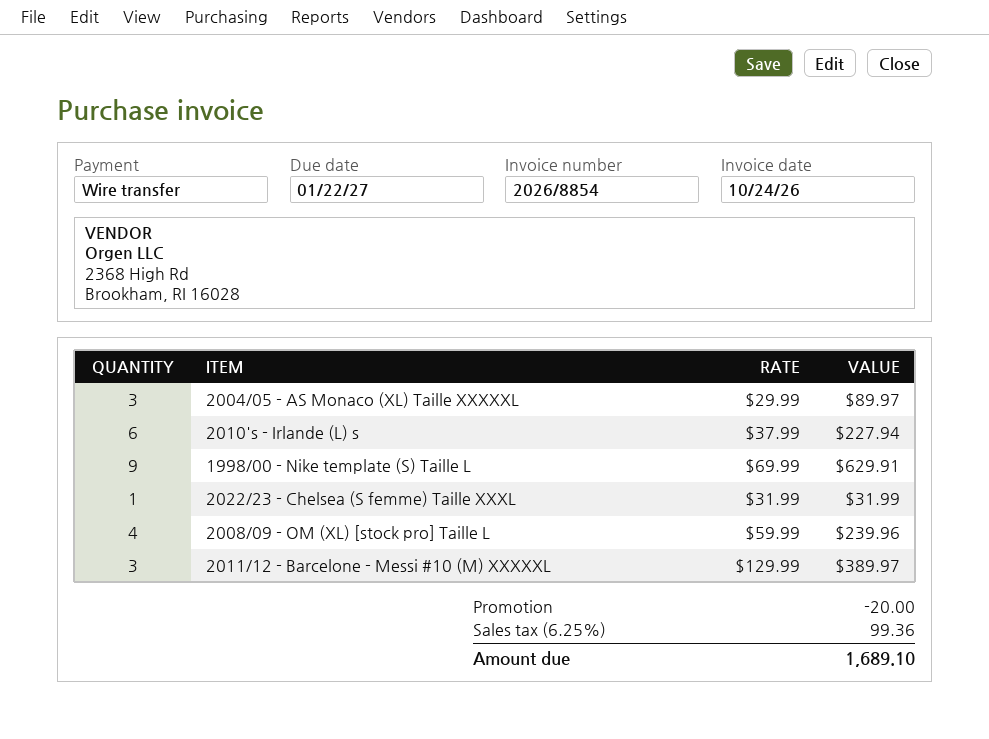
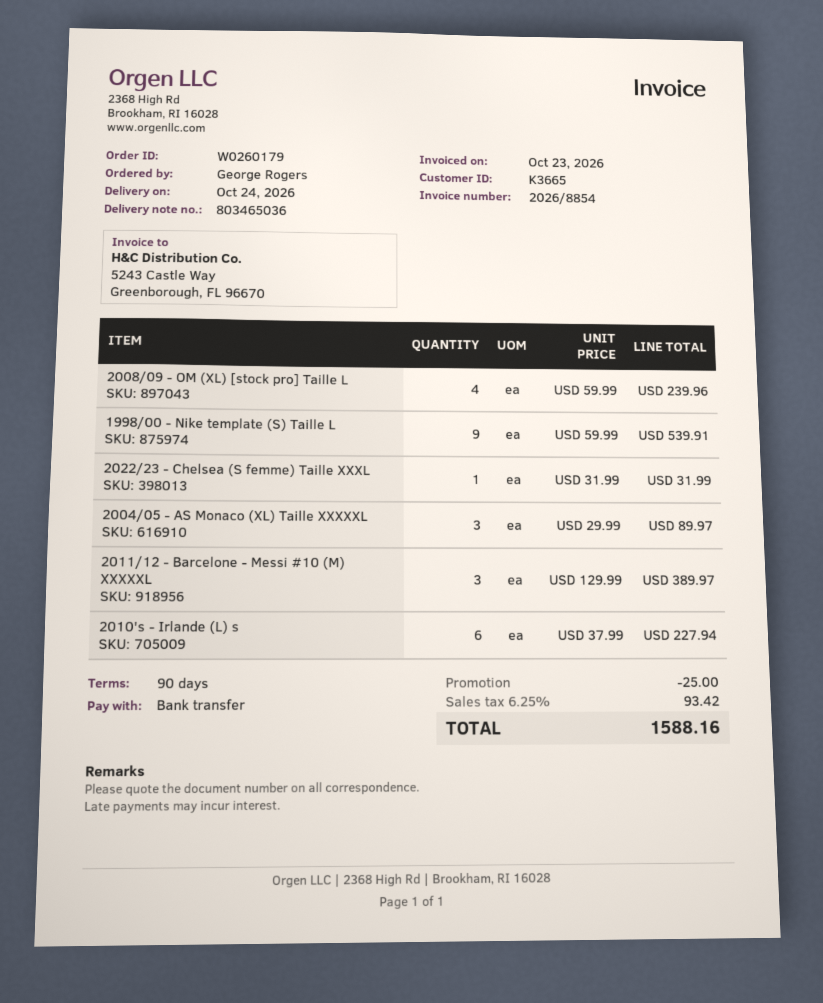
invoice date: 2026-10-24 -> 2026-10-23
1998/00 - Nike template (S) Taille L: 9 x 69.99 = 629.91 -> 9 x 59.99 = 539.91
discount: 20.00 -> 25.00
tax: 6.25% = 99.36 -> 6.25% = 93.42
total: 1689.10 -> 1588.16

